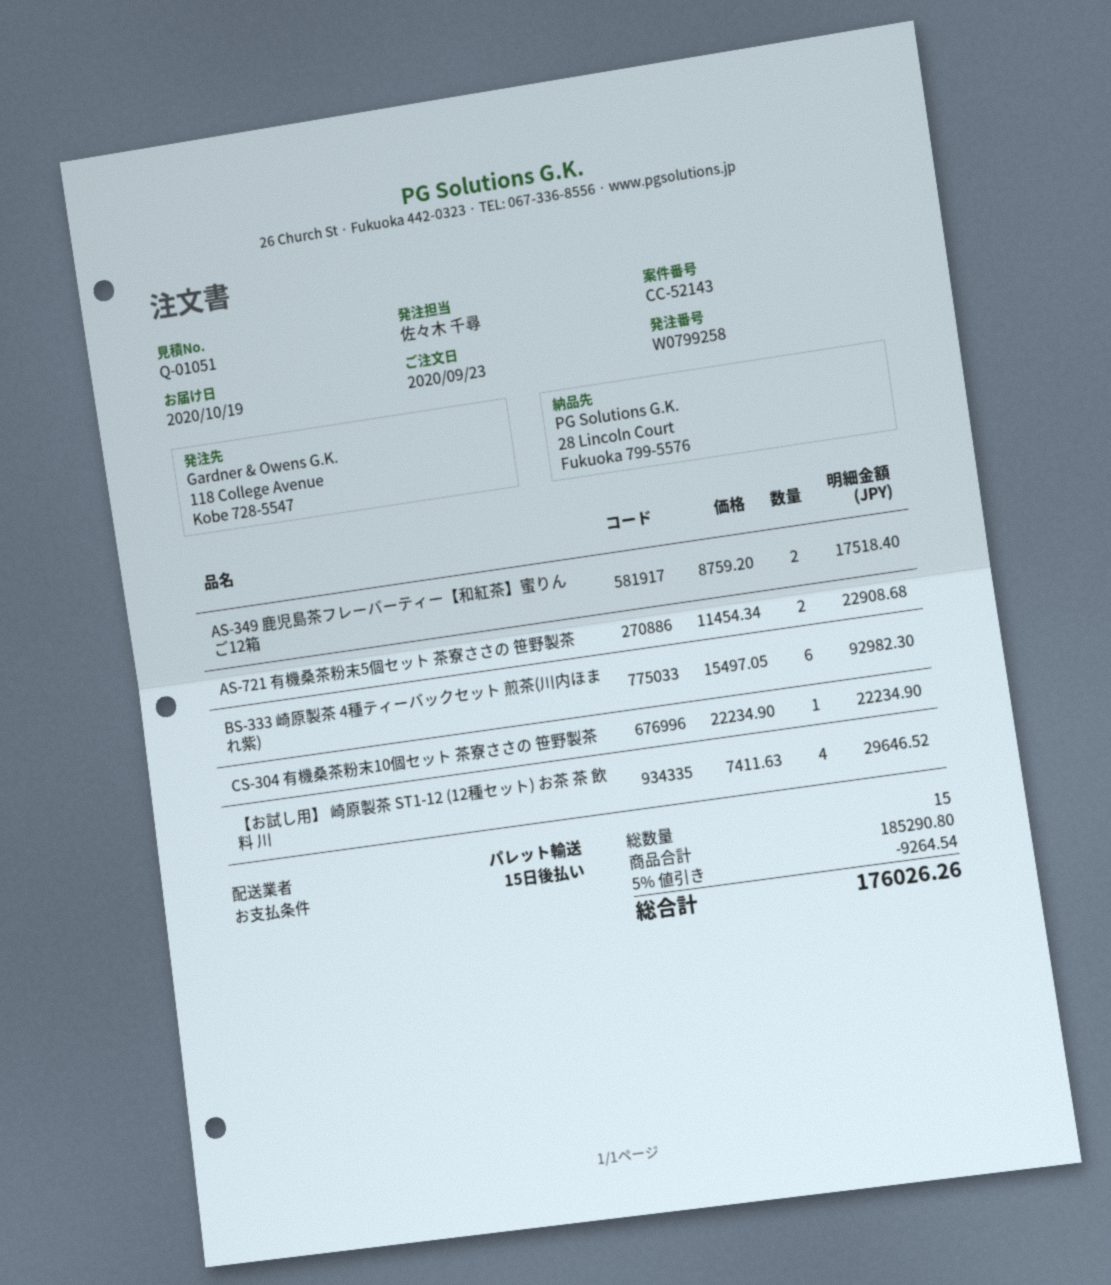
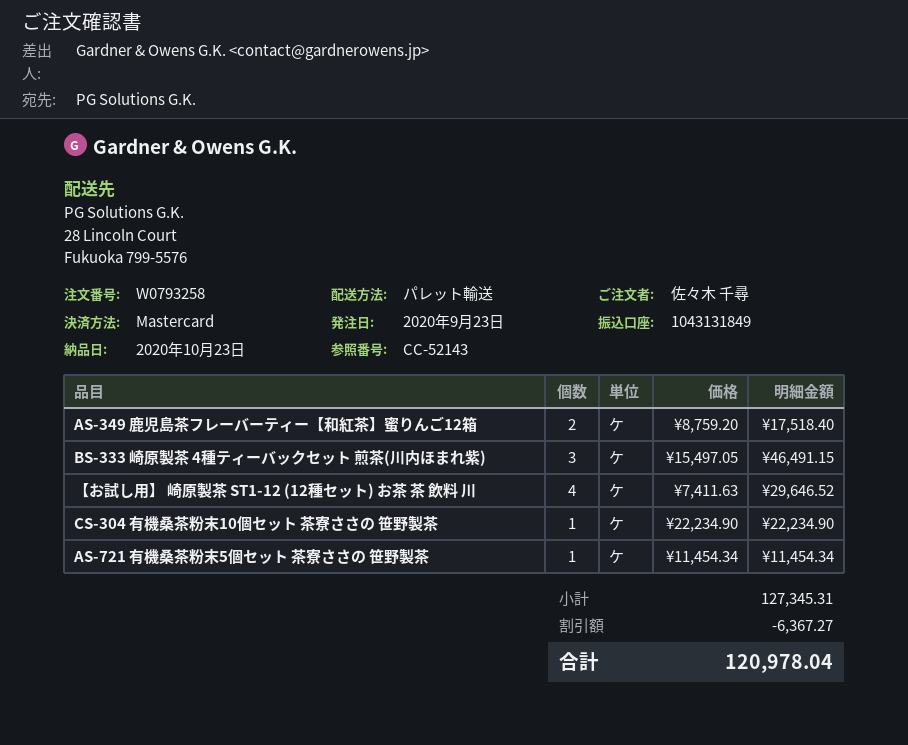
order number: W0799258 -> W0793258
delivery date: 2020-10-19 -> 2020-10-23
AS-721 有機桑茶粉末5個セット 茶寮ささの 笹野製茶: 2 x 11454.34 = 22908.68 -> 1 x 11454.34 = 11454.34
BS-333 崎原製茶 4種ティーバックセット 煎茶(川内ほまれ紫): 6 x 15497.05 = 92982.30 -> 3 x 15497.05 = 46491.15
subtotal: 185290.80 -> 127345.31
discount: 9264.54 -> 6367.27
total: 176026.26 -> 120978.04

